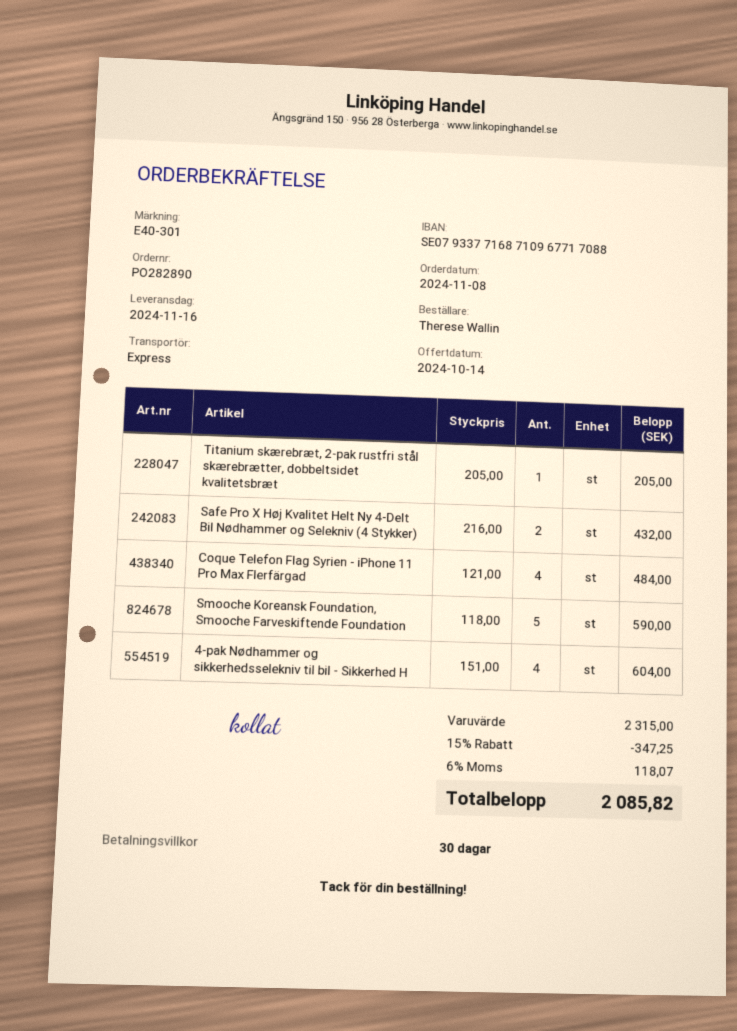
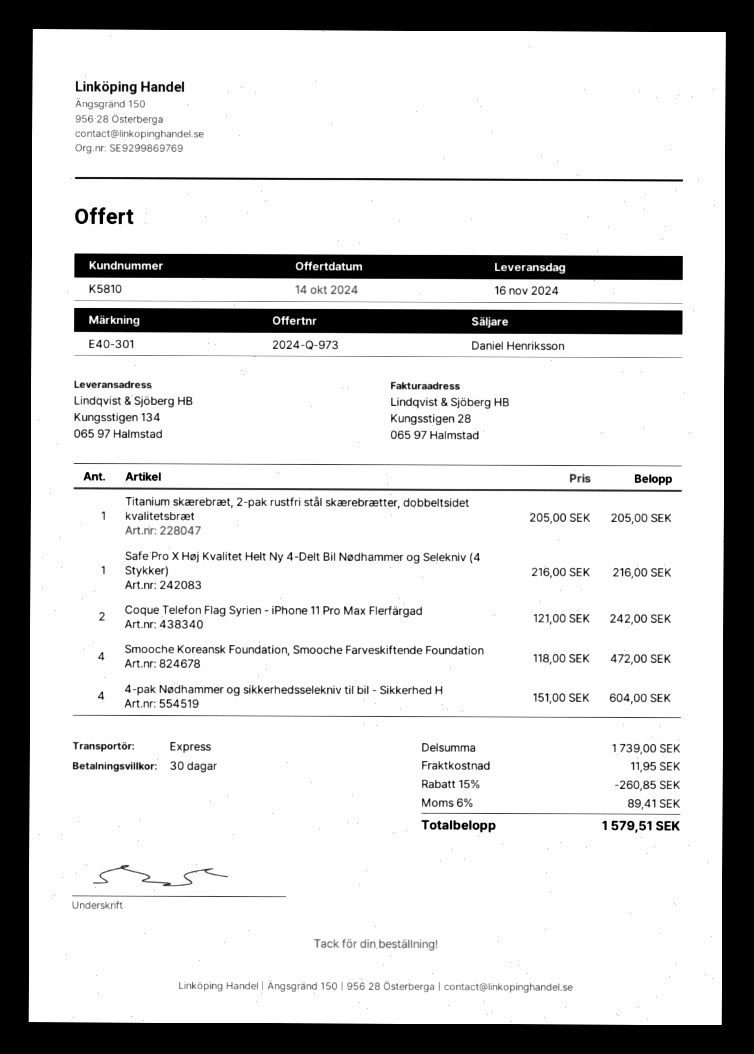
Safe Pro X Høj Kvalitet Helt Ny 4-Delt Bil Nødhammer og Selekniv (4 Stykker): 2 x 216.00 = 432.00 -> 1 x 216.00 = 216.00
Coque Telefon Flag Syrien - iPhone 11 Pro Max Flerfärgad: 4 x 121.00 = 484.00 -> 2 x 121.00 = 242.00
Smooche Koreansk Foundation, Smooche Farveskiftende Foundation: 5 x 118.00 = 590.00 -> 4 x 118.00 = 472.00
subtotal: 2315.00 -> 1739.00
discount: 15% = 347.25 -> 15% = 260.85
shipping: none -> 11.95
tax: 6% = 118.07 -> 6% = 89.41
total: 2085.82 -> 1579.51

